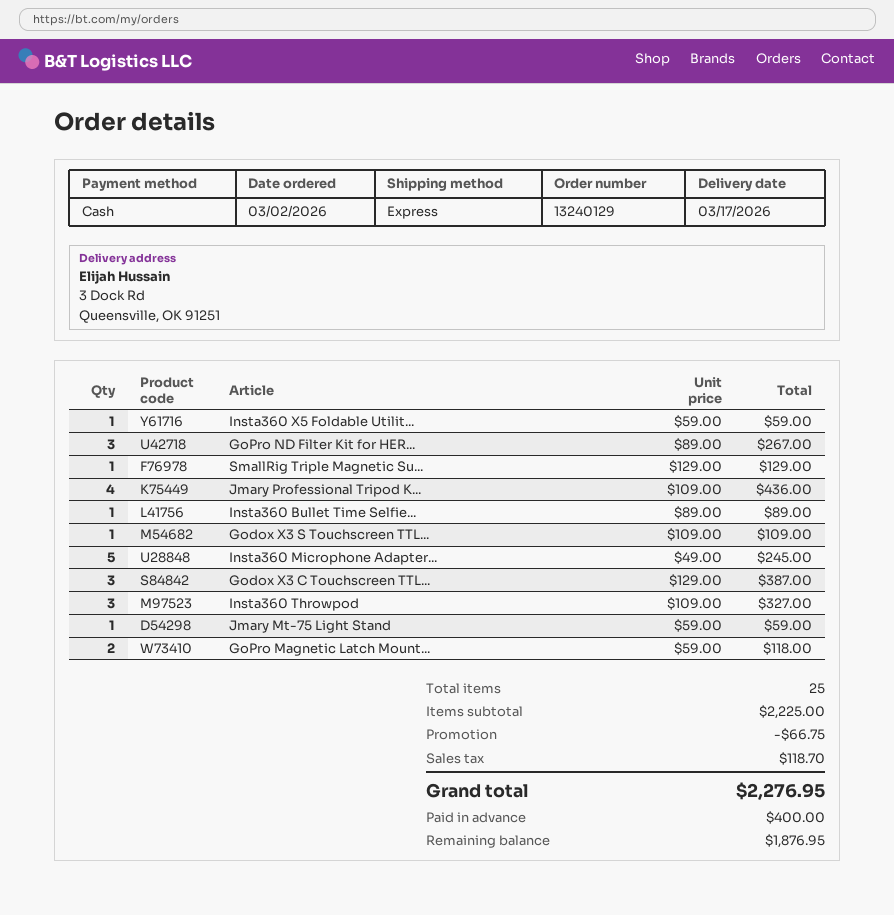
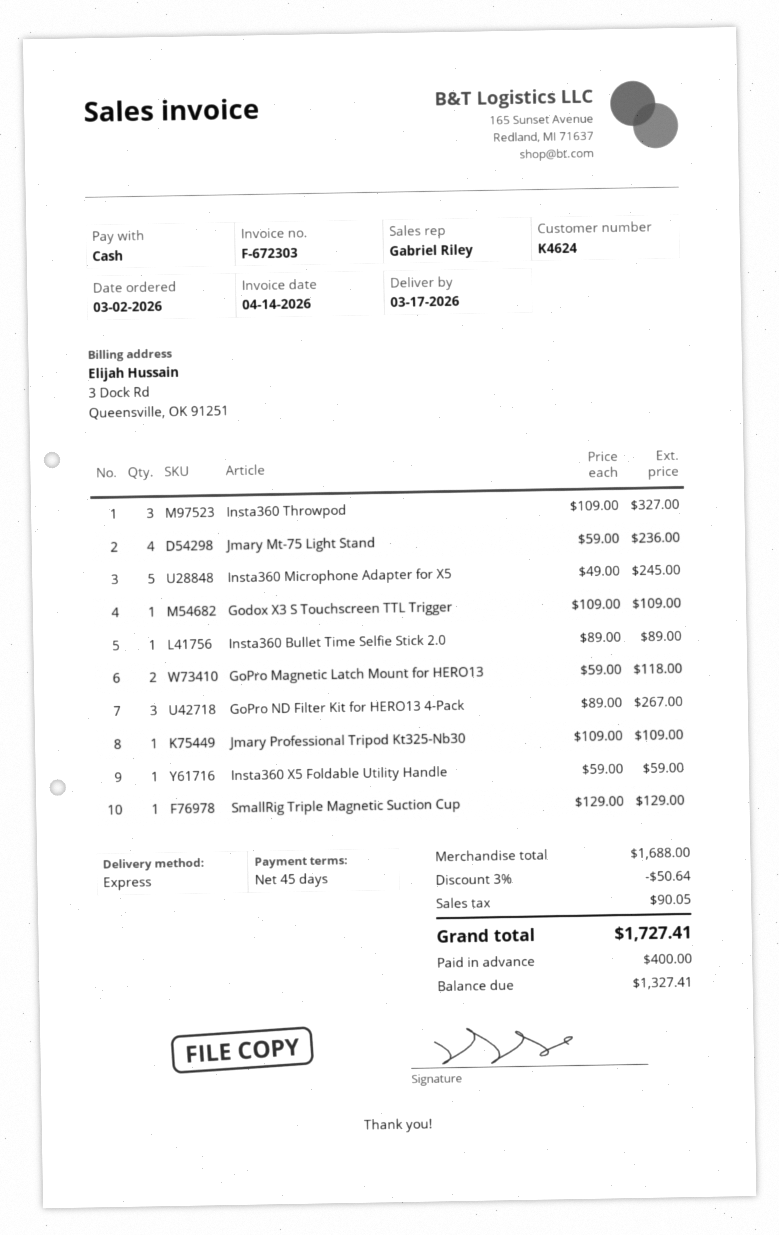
Jmary Professional Tripod K...: 4 x 109.00 = 436.00 -> 1 x 109.00 = 109.00
Godox X3 C Touchscreen TTL...: 3 x 129.00 = 387.00 -> none
Jmary Mt-75 Light Stand: 1 x 59.00 = 59.00 -> 4 x 59.00 = 236.00
subtotal: 2225.00 -> 1688.00
discount: 66.75 -> 50.64
tax: 118.70 -> 90.05
total: 2276.95 -> 1727.41
balance: 1876.95 -> 1327.41

